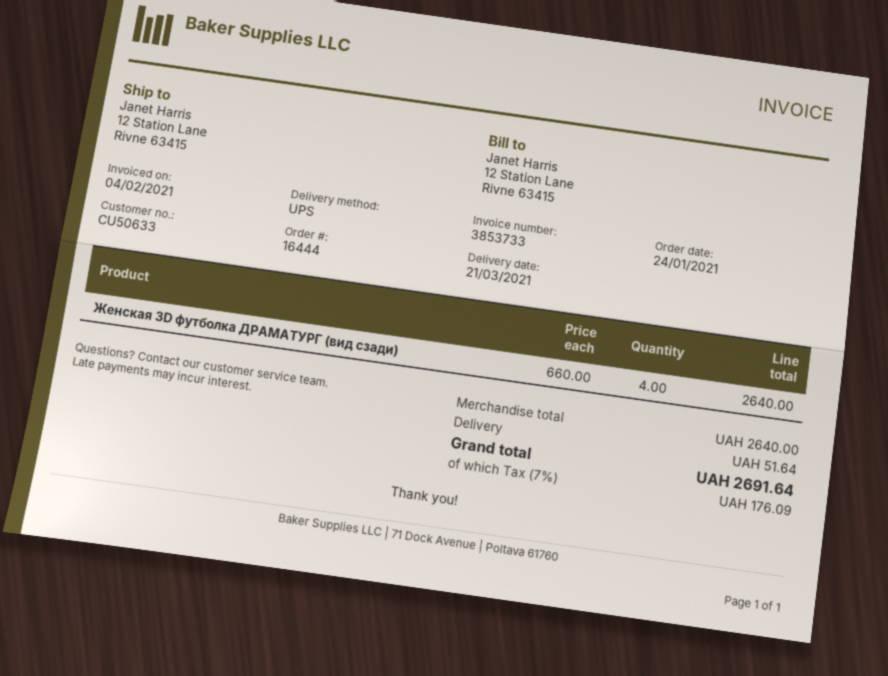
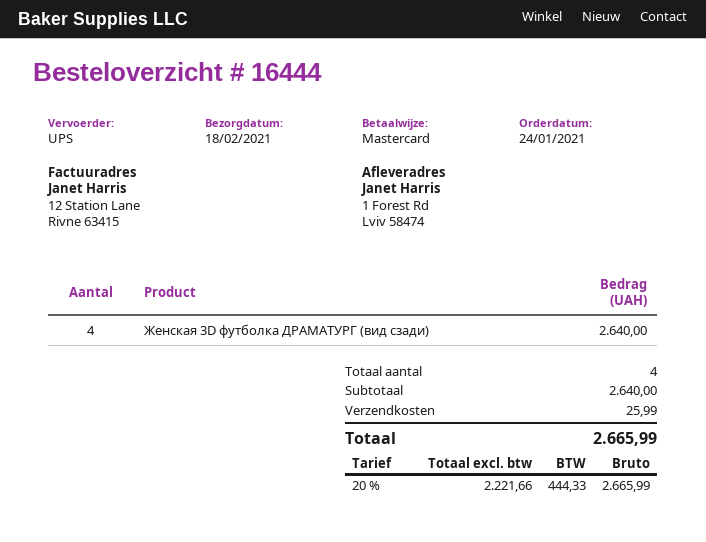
delivery date: 2021-03-21 -> 2021-02-18
ship to: 12 Station Lane, Rivne 63415 -> 1 Forest Rd, Lviv 58474
shipping: 51.64 -> 25.99
tax: 7% = 176.09 -> 20% = 444.33
total: 2691.64 -> 2665.99

